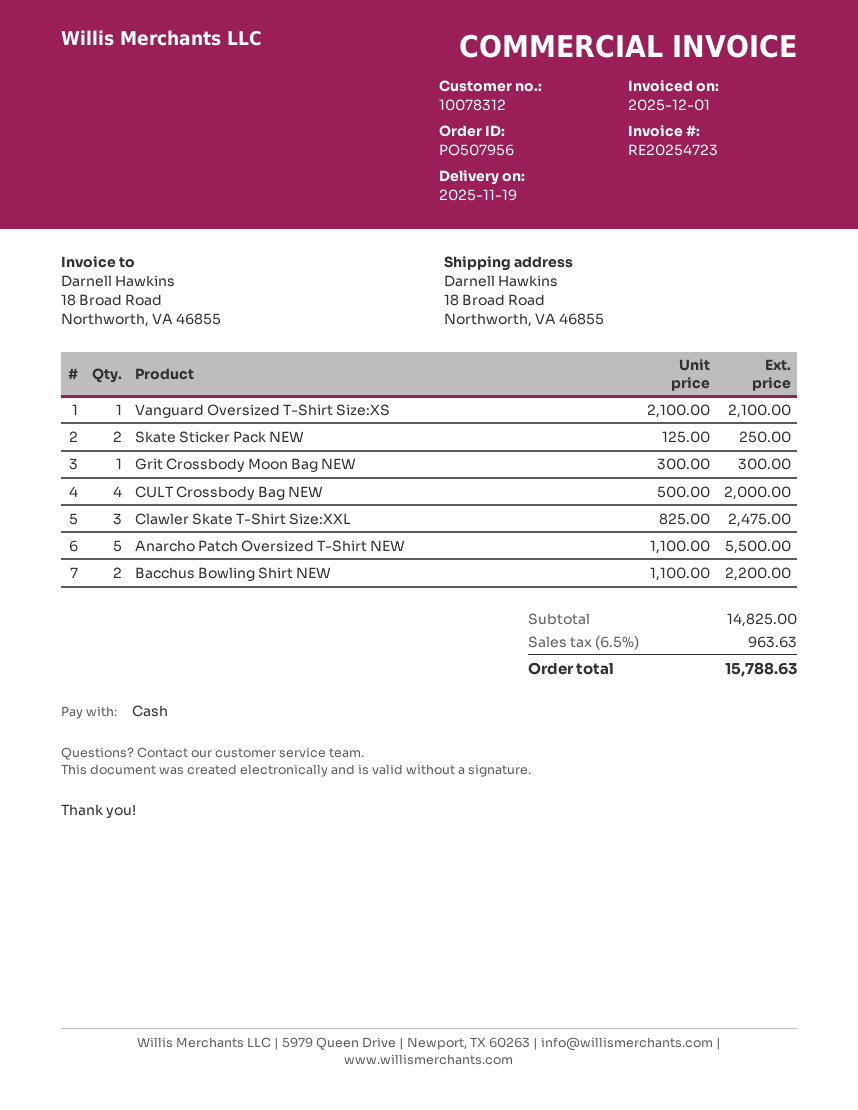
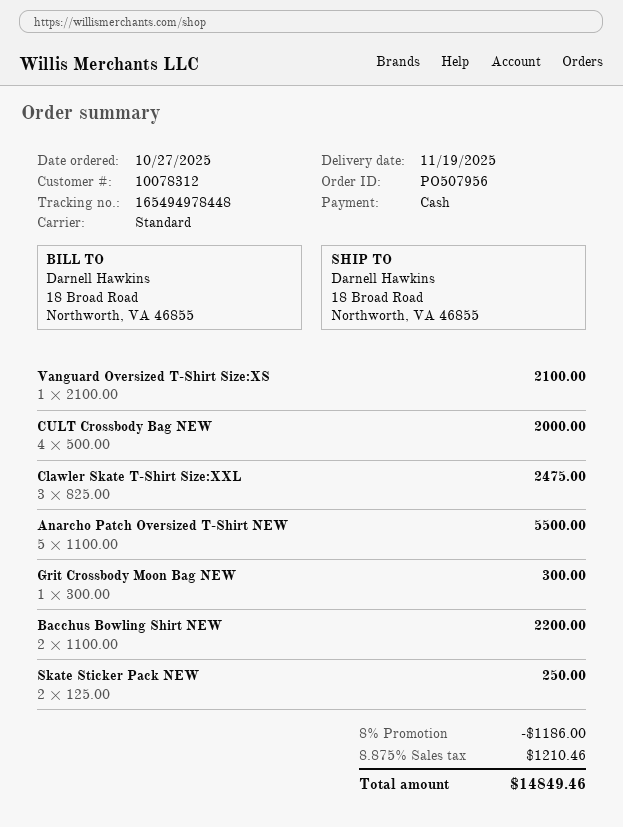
discount: none -> 8% = 1186.00
tax: 6.5% = 963.63 -> 8.875% = 1210.46
total: 15788.63 -> 14849.46

